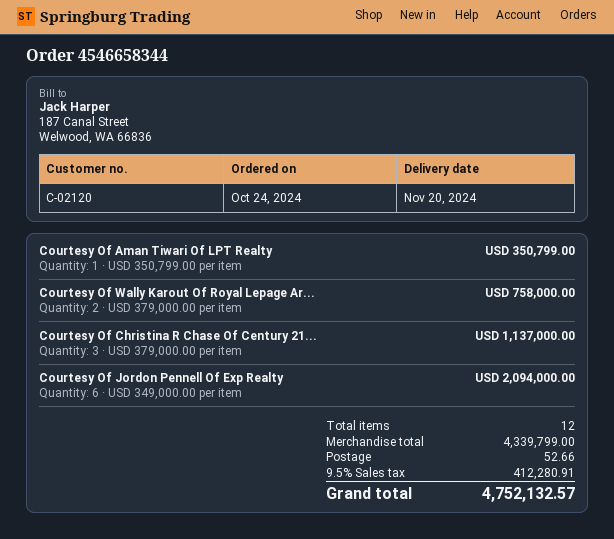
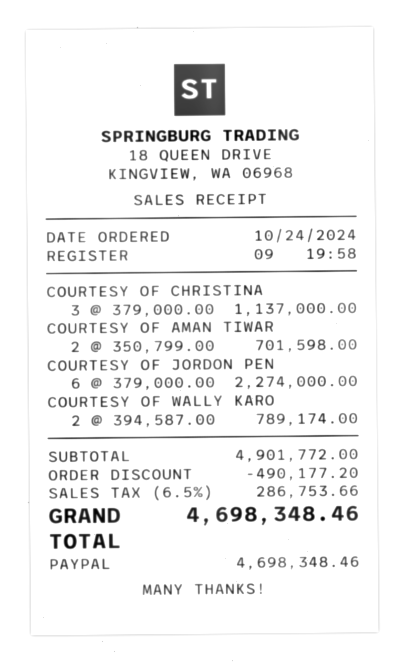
Courtesy Of Aman Tiwari Of LPT Realty: 1 x 350799.00 = 350799.00 -> 2 x 350799.00 = 701598.00
Courtesy Of Wally Karout Of Royal Lepage Ar...: 2 x 379000.00 = 758000.00 -> 2 x 394587.00 = 789174.00
Courtesy Of Jordon Pennell Of Exp Realty: 6 x 349000.00 = 2094000.00 -> 6 x 379000.00 = 2274000.00
subtotal: 4339799.00 -> 4901772.00
discount: none -> 490177.20
shipping: 52.66 -> none
tax: 9.5% = 412280.91 -> 6.5% = 286753.66
total: 4752132.57 -> 4698348.46

